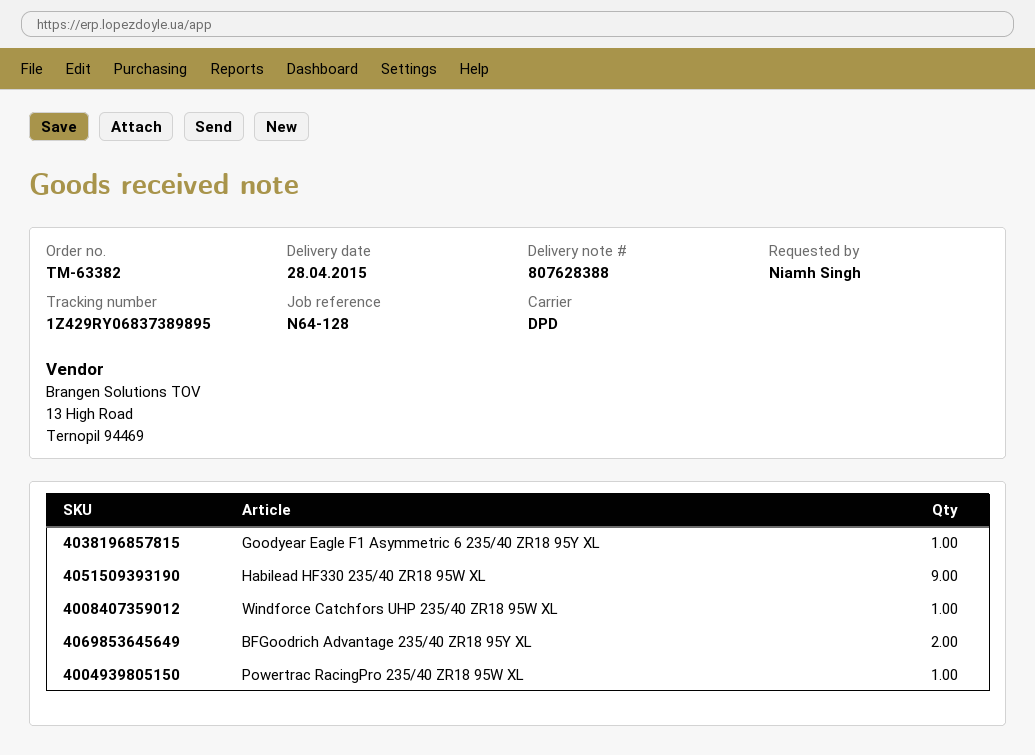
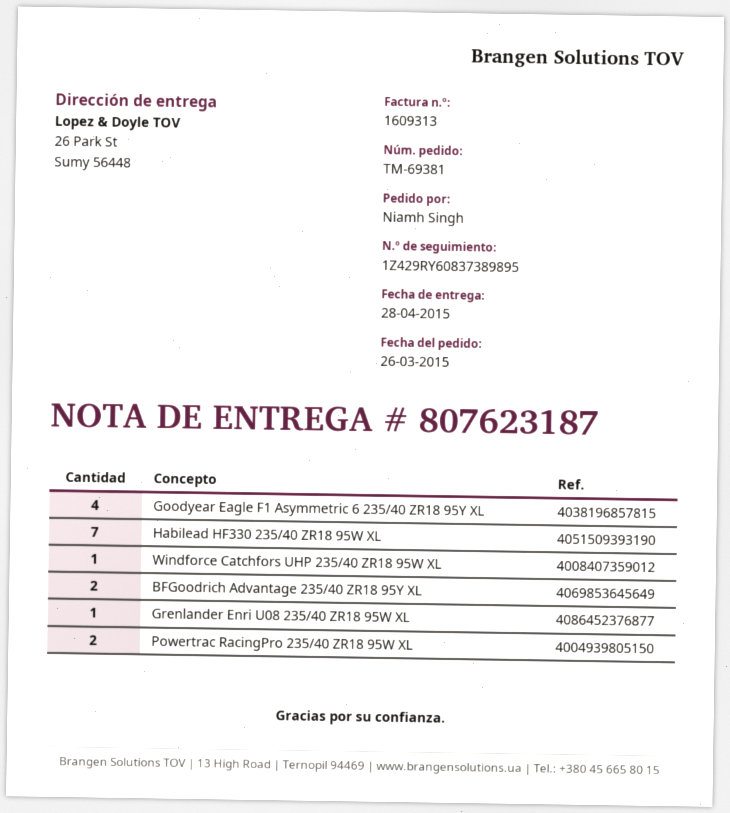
order number: TM-63382 -> TM-69381
delivery note number: 807628388 -> 807623187
tracking number: 1Z429RY06837389895 -> 1Z429RY60837389895
Goodyear Eagle F1 Asymmetric 6 235/40 ZR18 95Y XL: 1 -> 4
Habilead HF330 235/40 ZR18 95W XL: 9 -> 7
Powertrac RacingPro 235/40 ZR18 95W XL: 1 -> 2
Grenlander Enri U08 235/40 ZR18 95W XL: none -> 1

